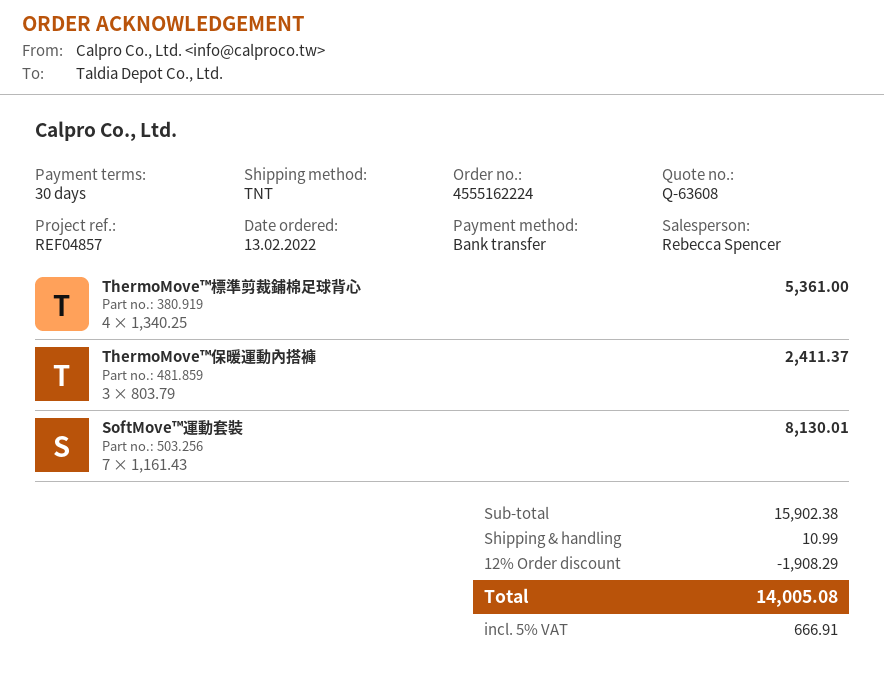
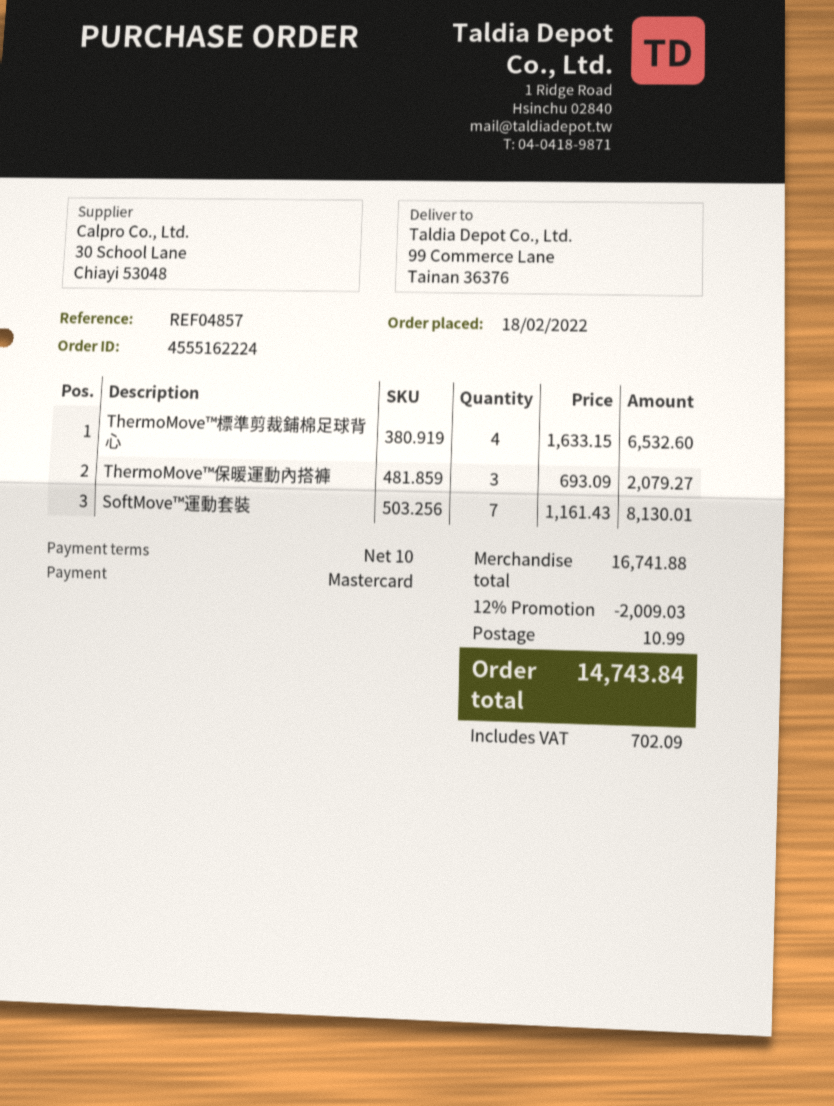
order date: 2022-02-13 -> 2022-02-18
payment terms: 30 days -> 10 days
payment method: bank transfer -> Mastercard
ThermoMove™標準剪裁鋪棉足球背心: 4 x 1340.25 = 5361.00 -> 4 x 1633.15 = 6532.60
ThermoMove™保暖運動內搭褲: 3 x 803.79 = 2411.37 -> 3 x 693.09 = 2079.27
subtotal: 15902.38 -> 16741.88
discount: 12% = 1908.29 -> 12% = 2009.03
tax: 666.91 -> 702.09
total: 14005.08 -> 14743.84

